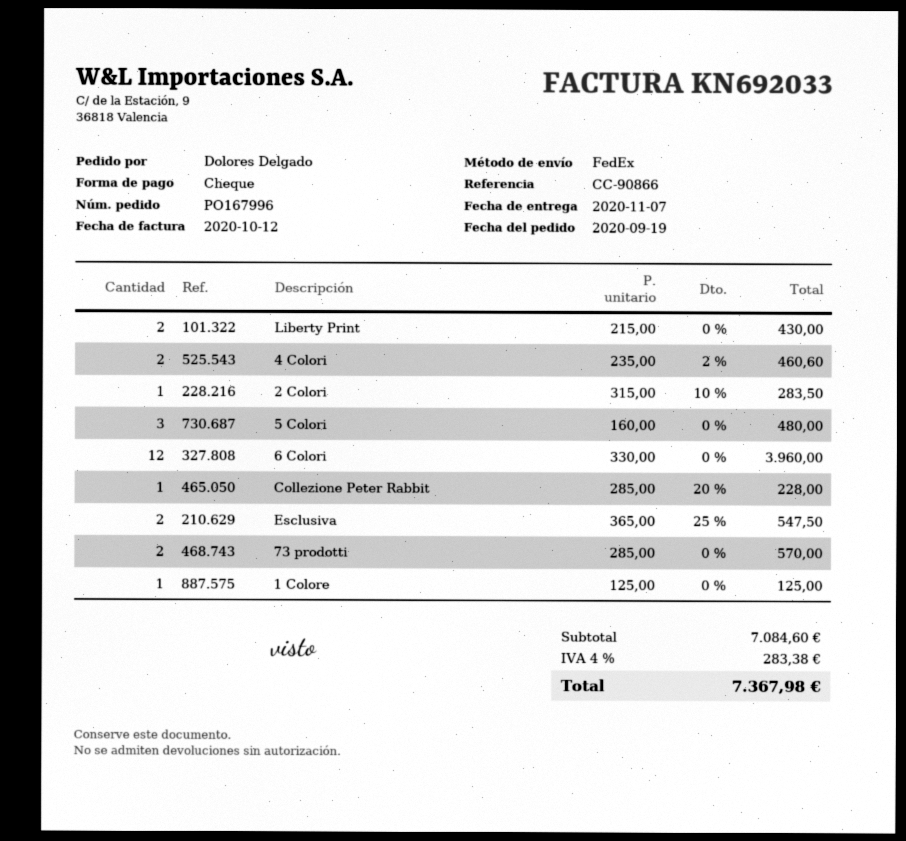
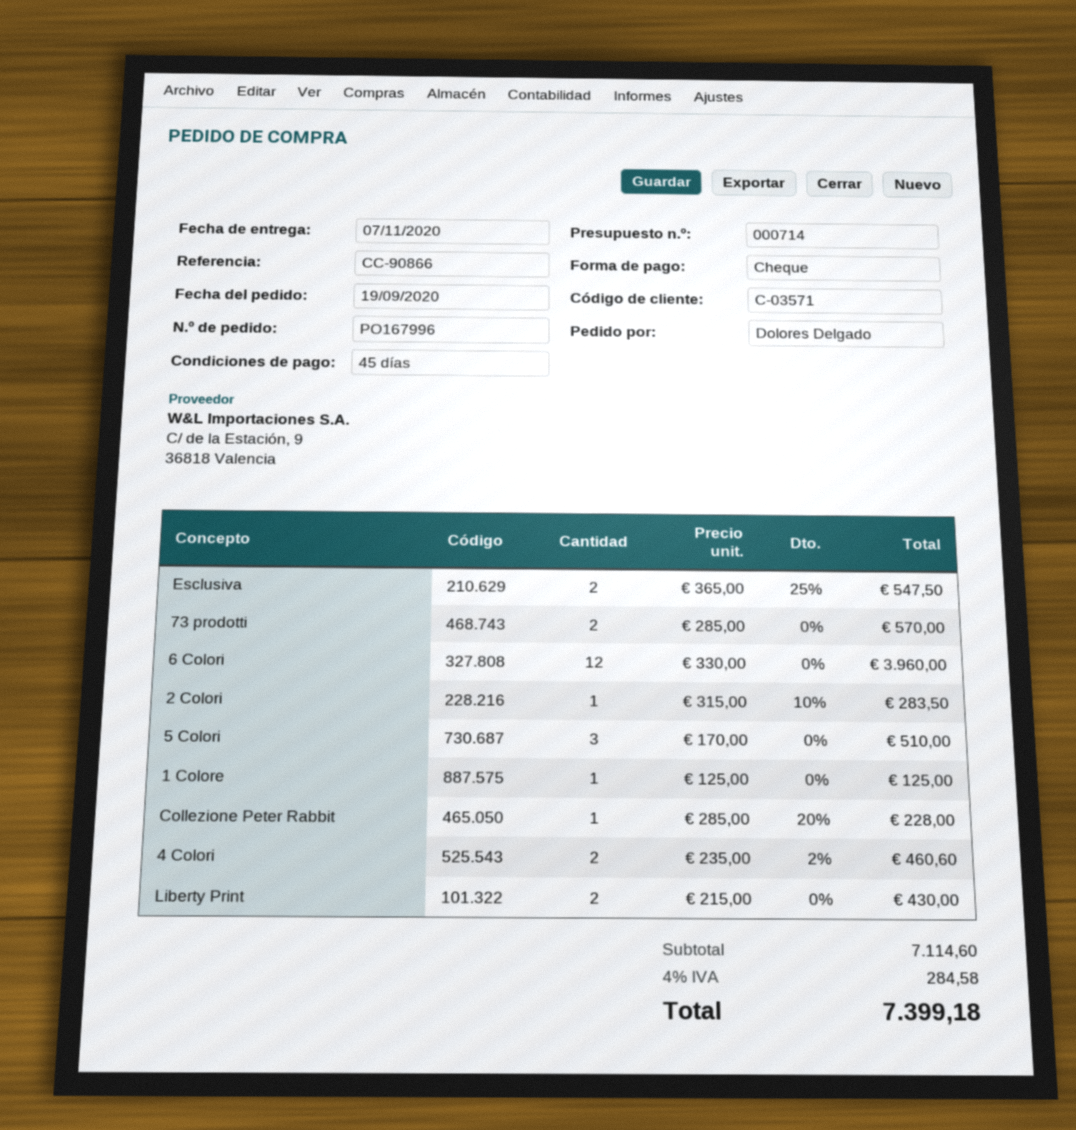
5 Colori: 3 x 160.00 = 480.00 -> 3 x 170.00 = 510.00
subtotal: 7084.60 -> 7114.60
tax: 4% = 283.38 -> 4% = 284.58
total: 7367.98 -> 7399.18

